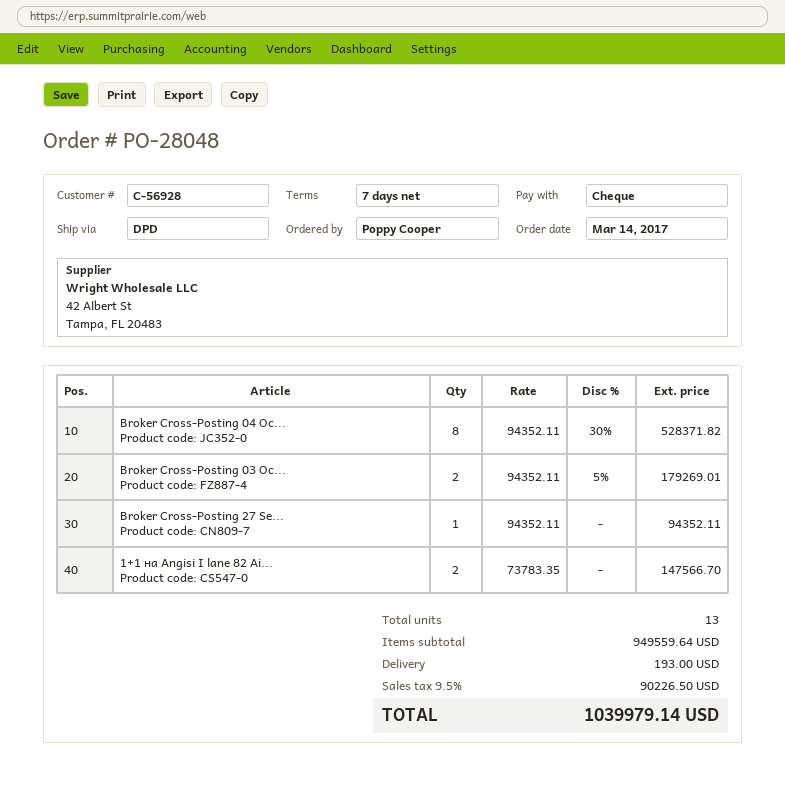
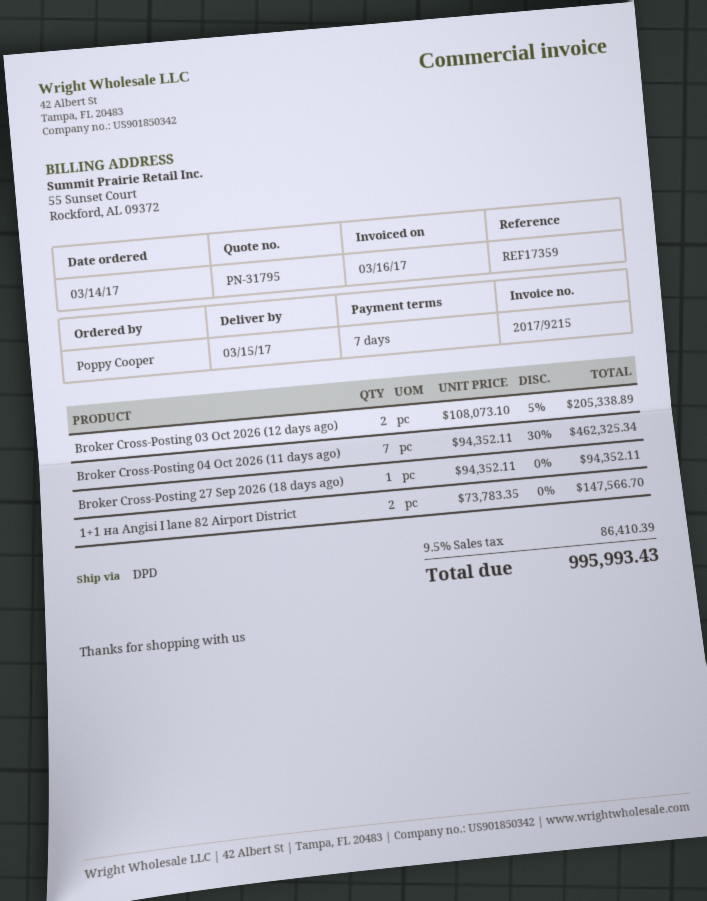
Broker Cross-Posting 04 Oc...: 8 x 94352.11 - 30% = 528371.82 -> 7 x 94352.11 - 30% = 462325.34
Broker Cross-Posting 03 Oc...: 2 x 94352.11 - 5% = 179269.01 -> 2 x 108073.10 - 5% = 205338.89
shipping: 193.00 -> none
tax: 9.5% = 90226.50 -> 9.5% = 86410.39
total: 1039979.14 -> 995993.43

